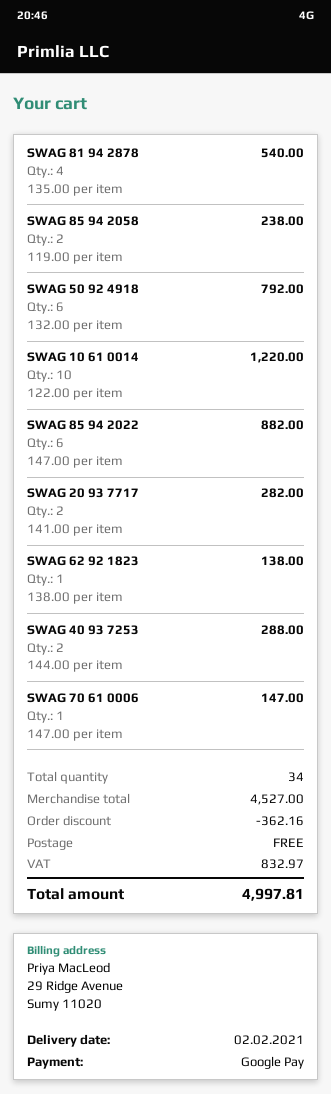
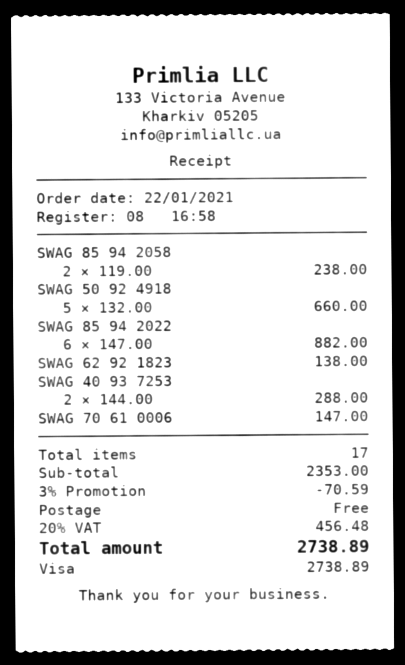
payment method: Google Pay -> Visa
SWAG 81 94 2878: 4 x 135.00 = 540.00 -> none
SWAG 50 92 4918: 6 x 132.00 = 792.00 -> 5 x 132.00 = 660.00
SWAG 10 61 0014: 10 x 122.00 = 1220.00 -> none
SWAG 20 93 7717: 2 x 141.00 = 282.00 -> none
total quantity: 34 -> 17
subtotal: 4527.00 -> 2353.00
discount: 362.16 -> 70.59
tax: 832.97 -> 456.48
total: 4997.81 -> 2738.89

